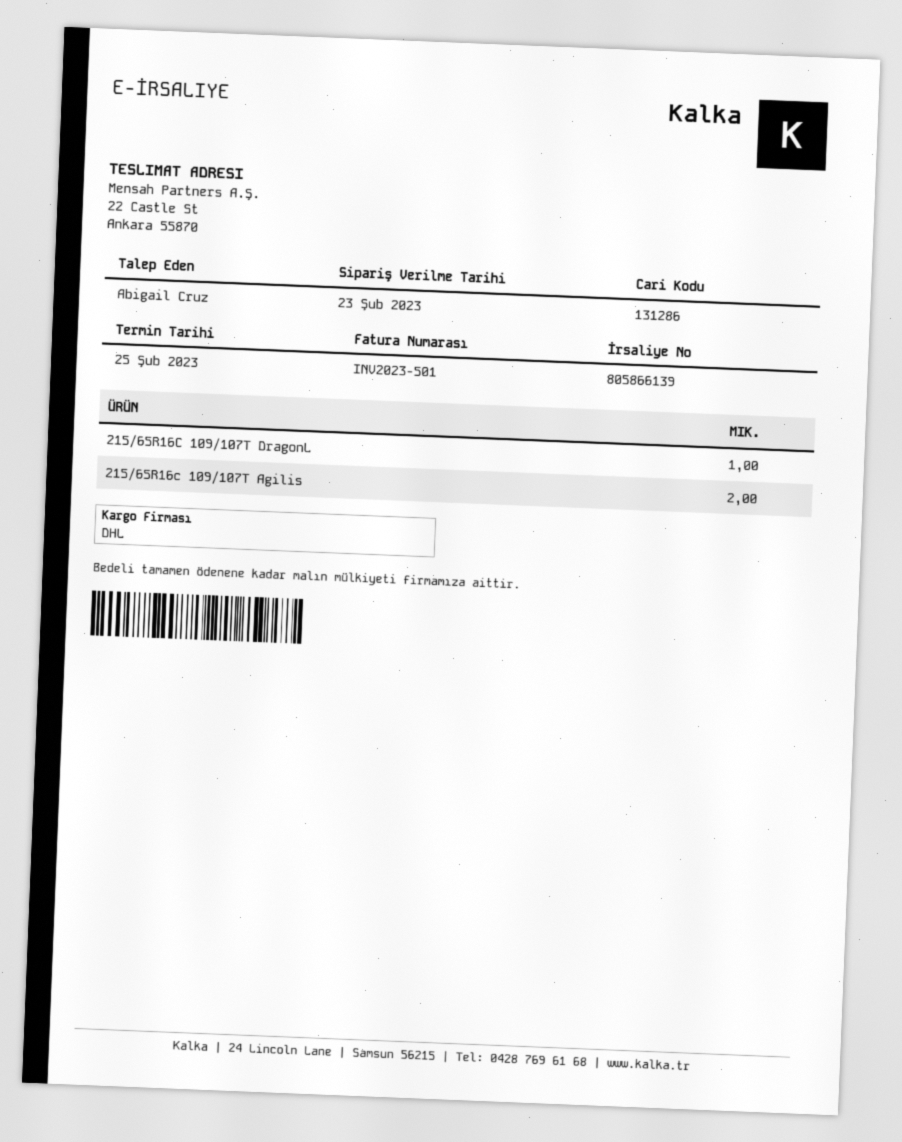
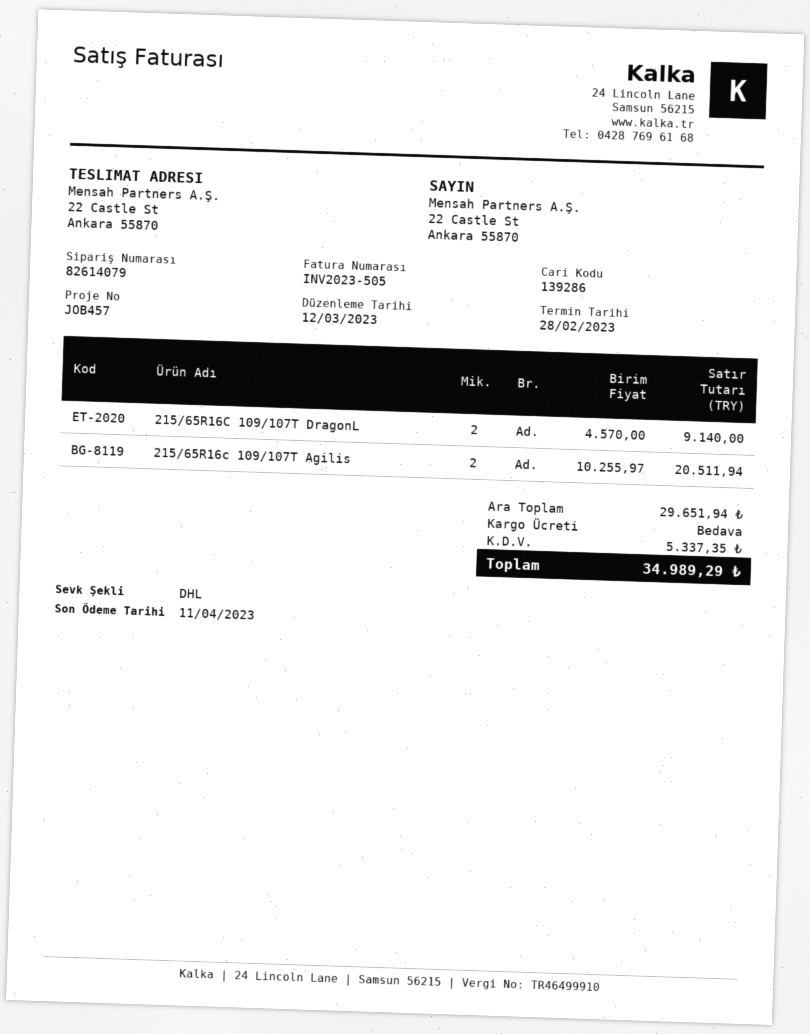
delivery date: 2023-02-25 -> 2023-02-28
invoice number: INV2023-501 -> INV2023-505
customer number: 131286 -> 139286
215/65R16C 109/107T DragonL: 1 -> 2

